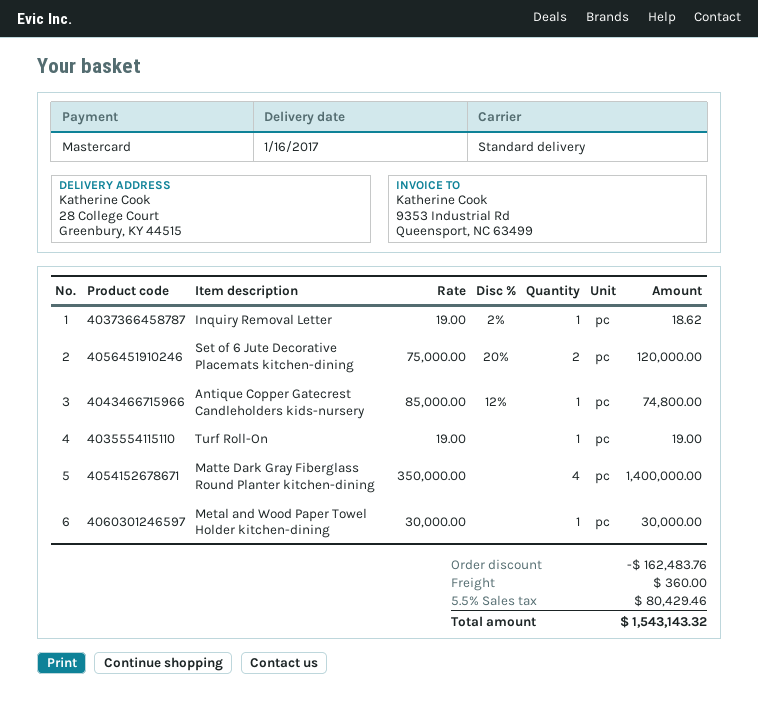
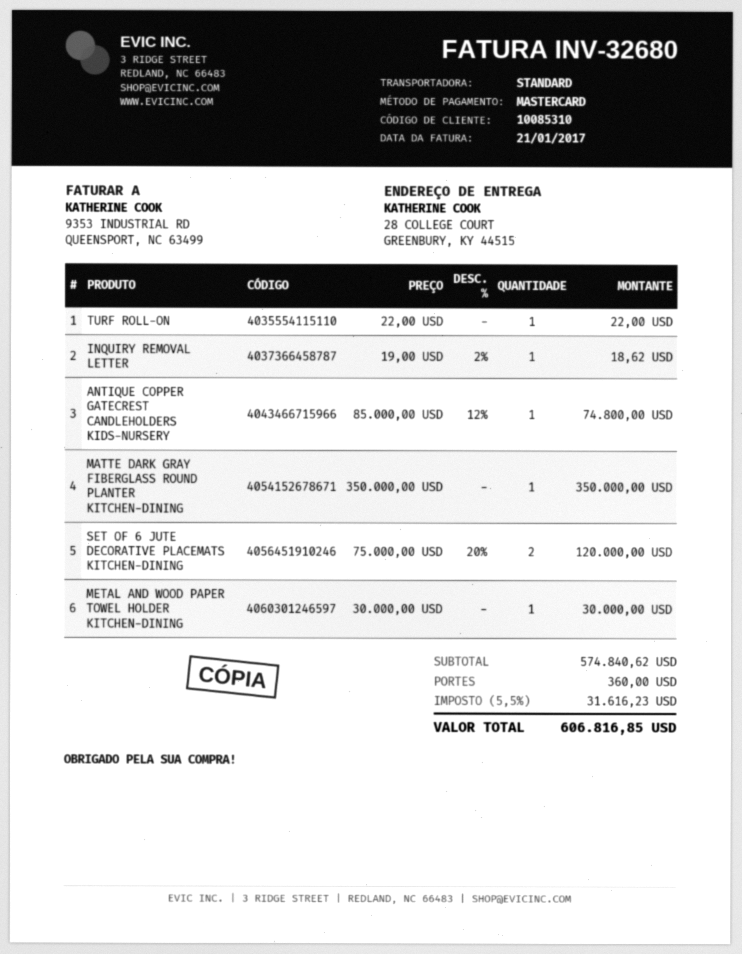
Turf Roll-On: 1 x 19.00 = 19.00 -> 1 x 22.00 = 22.00
Matte Dark Gray Fiberglass Round Planter kitchen-dining: 4 x 350000.00 = 1400000.00 -> 1 x 350000.00 = 350000.00
discount: 162483.76 -> none
tax: 5.5% = 80429.46 -> 5.5% = 31616.23
total: 1543143.32 -> 606816.85

